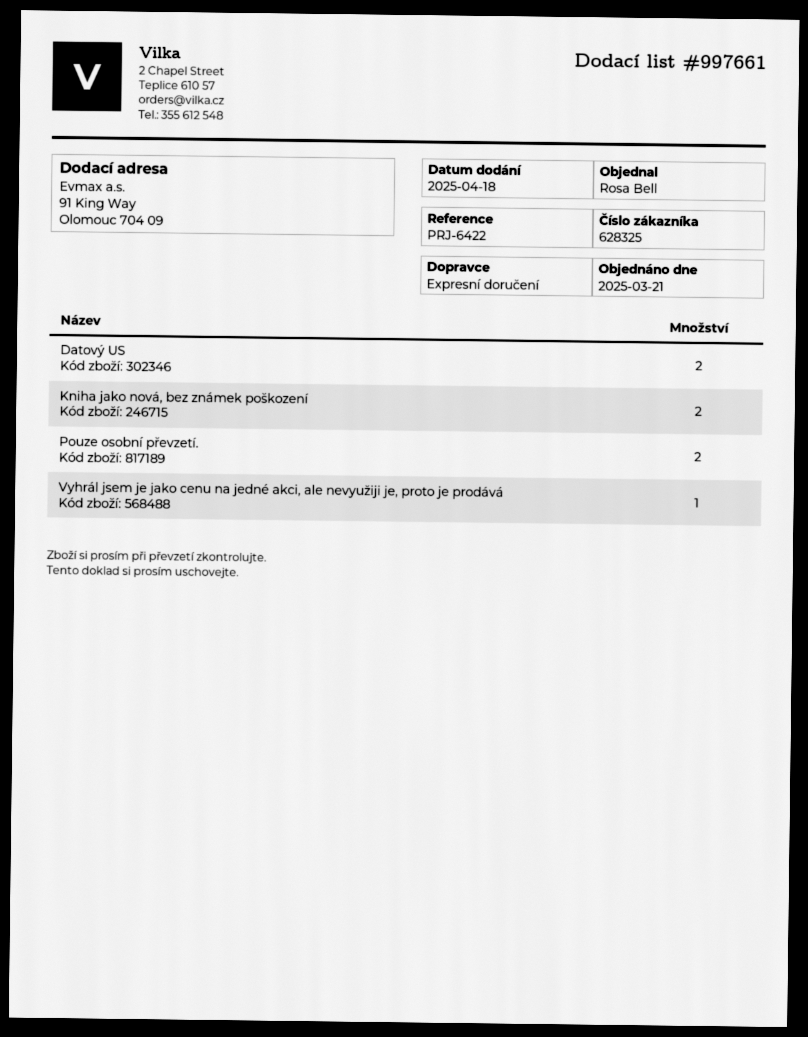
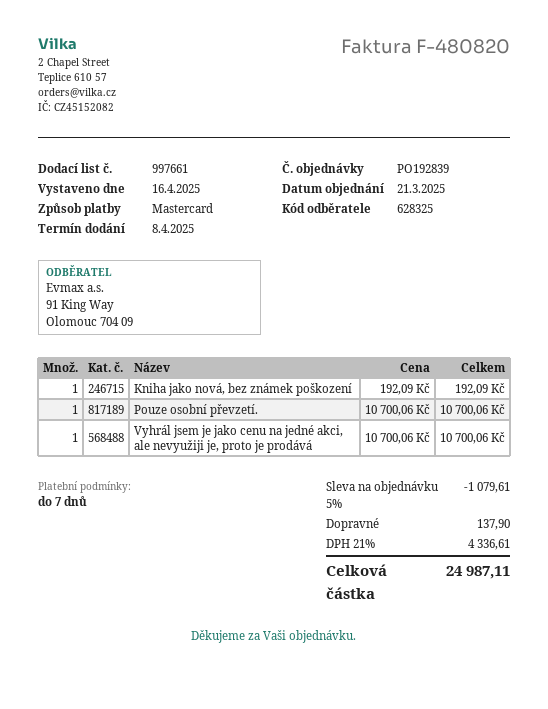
delivery date: 2025-04-18 -> 2025-04-08
Datový US: 2 -> none
Kniha jako nová, bez známek poškození: 2 -> 1
Pouze osobní převzetí.: 2 -> 1

